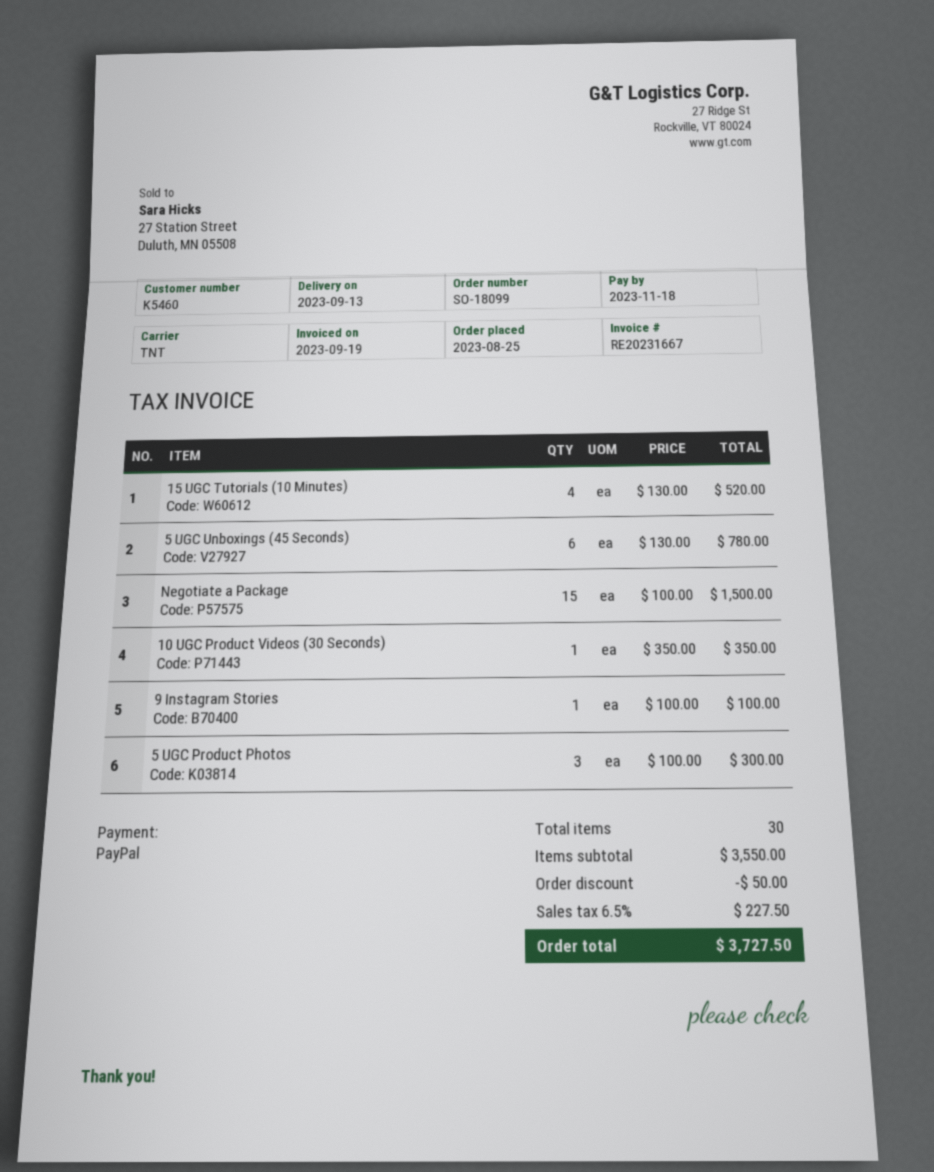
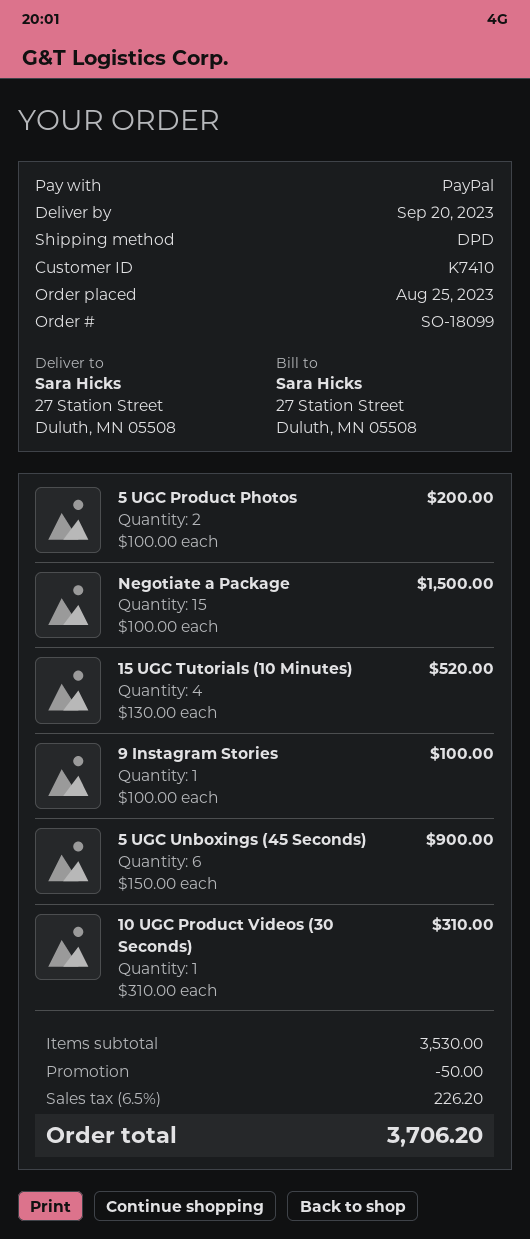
delivery date: 2023-09-13 -> 2023-09-20
customer number: K5460 -> K7410
shipping method: TNT -> DPD
5 UGC Unboxings (45 Seconds): 6 x 130.00 = 780.00 -> 6 x 150.00 = 900.00
10 UGC Product Videos (30 Seconds): 1 x 350.00 = 350.00 -> 1 x 310.00 = 310.00
5 UGC Product Photos: 3 x 100.00 = 300.00 -> 2 x 100.00 = 200.00
subtotal: 3550.00 -> 3530.00
tax: 6.5% = 227.50 -> 6.5% = 226.20
total: 3727.50 -> 3706.20

